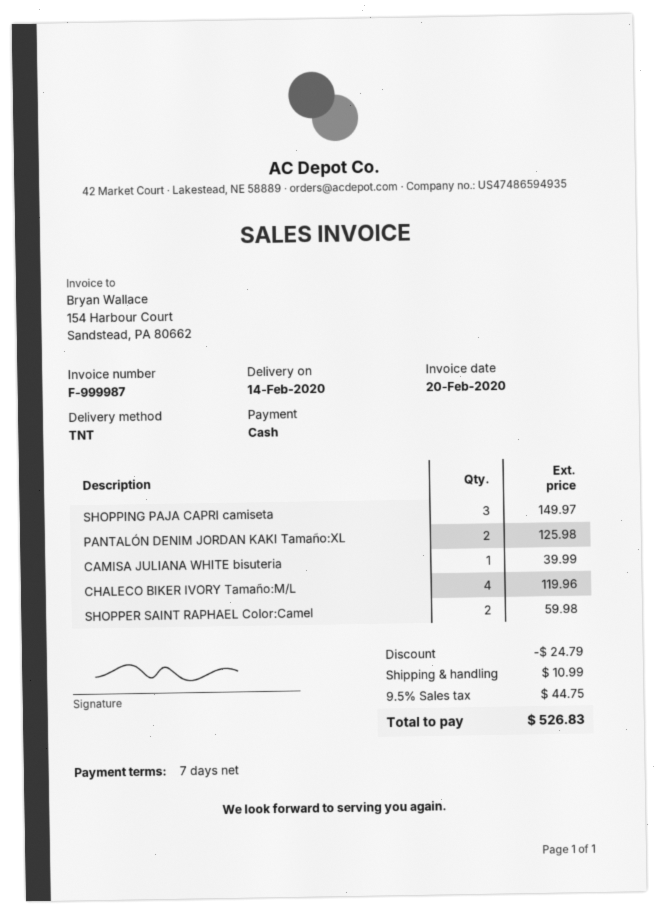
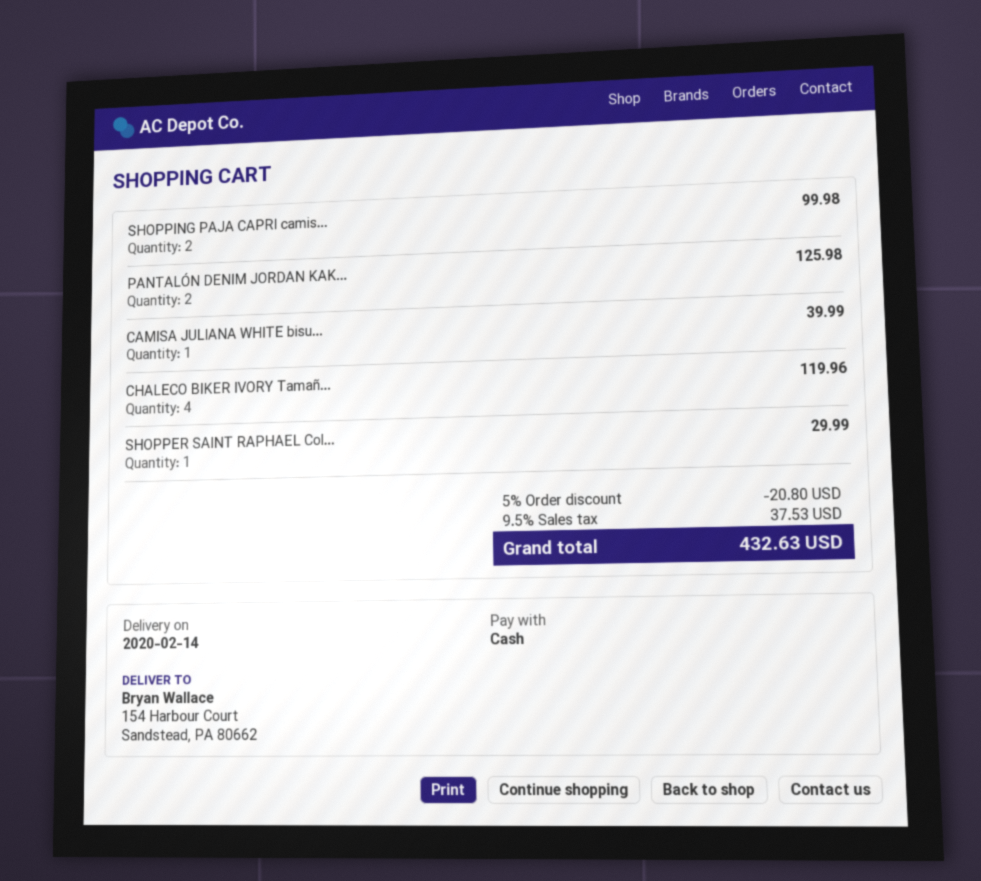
SHOPPING PAJA CAPRI camiseta: 3 for 149.97 -> 2 for 99.98
SHOPPER SAINT RAPHAEL Color:Camel: 2 for 59.98 -> 1 for 29.99
discount: 24.79 -> 20.80
shipping: 10.99 -> none
tax: 9.5% = 44.75 -> 9.5% = 37.53
total: 526.83 -> 432.63

